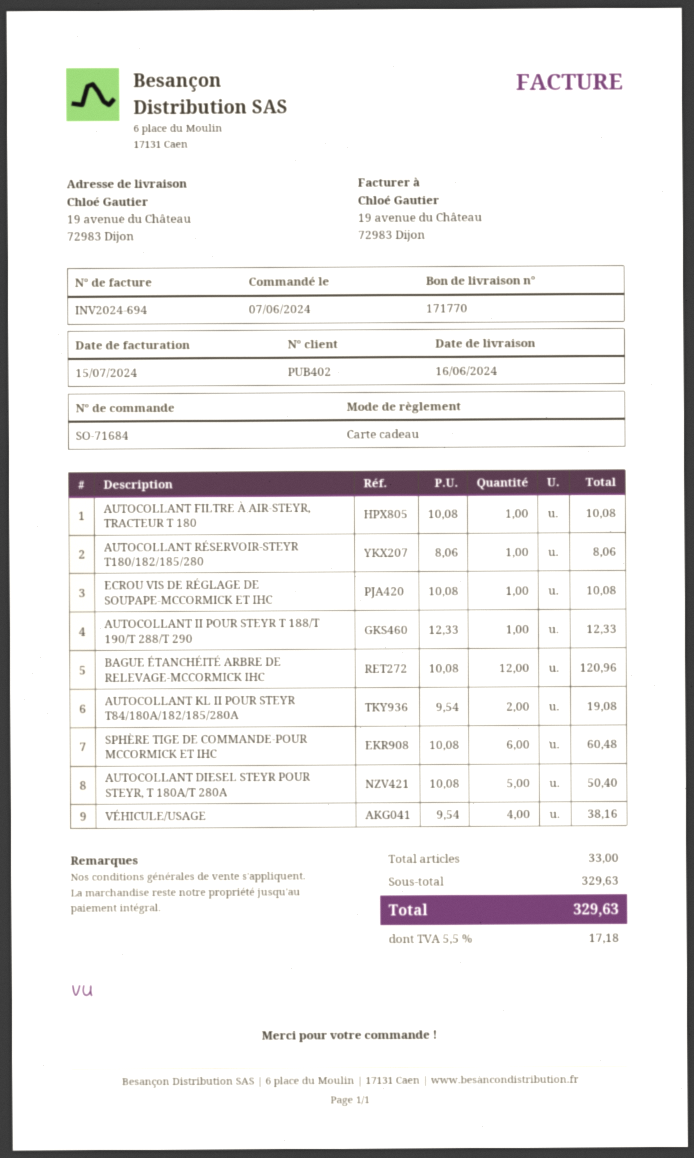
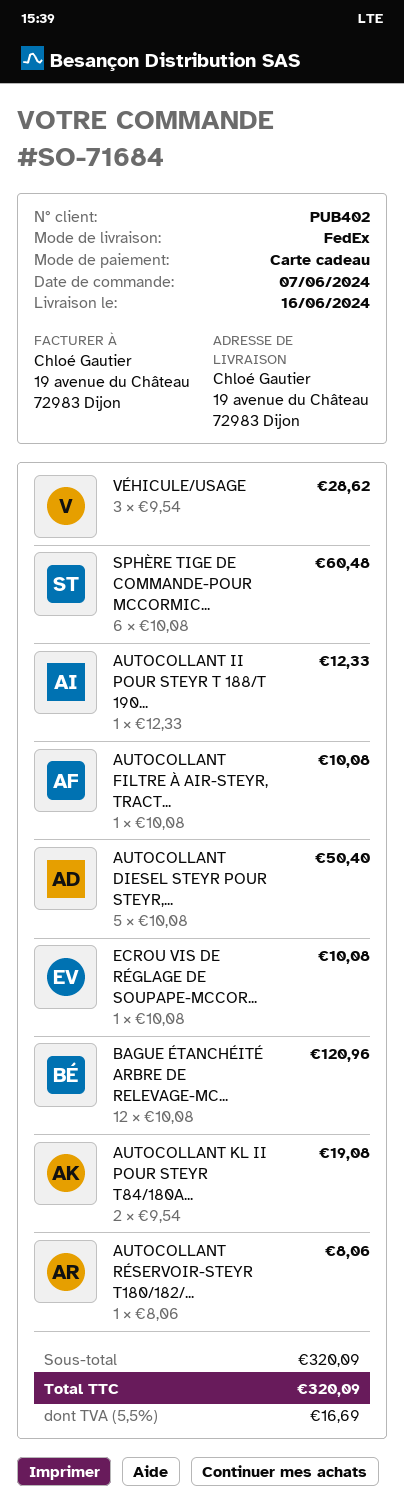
VÉHICULE/USAGE: 4 x 9.54 = 38.16 -> 3 x 9.54 = 28.62
subtotal: 329.63 -> 320.09
tax: 5.5% = 17.18 -> 5.5% = 16.69
total: 329.63 -> 320.09

